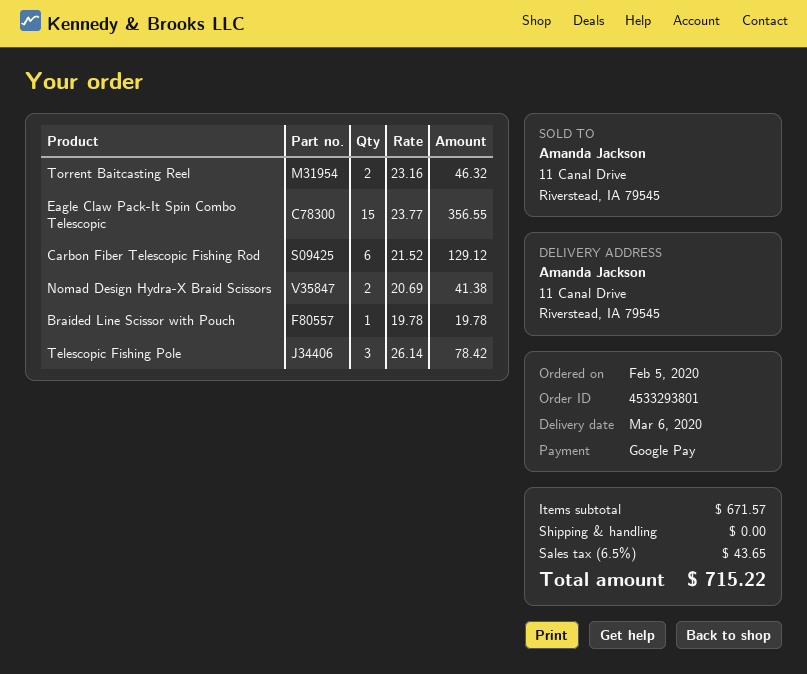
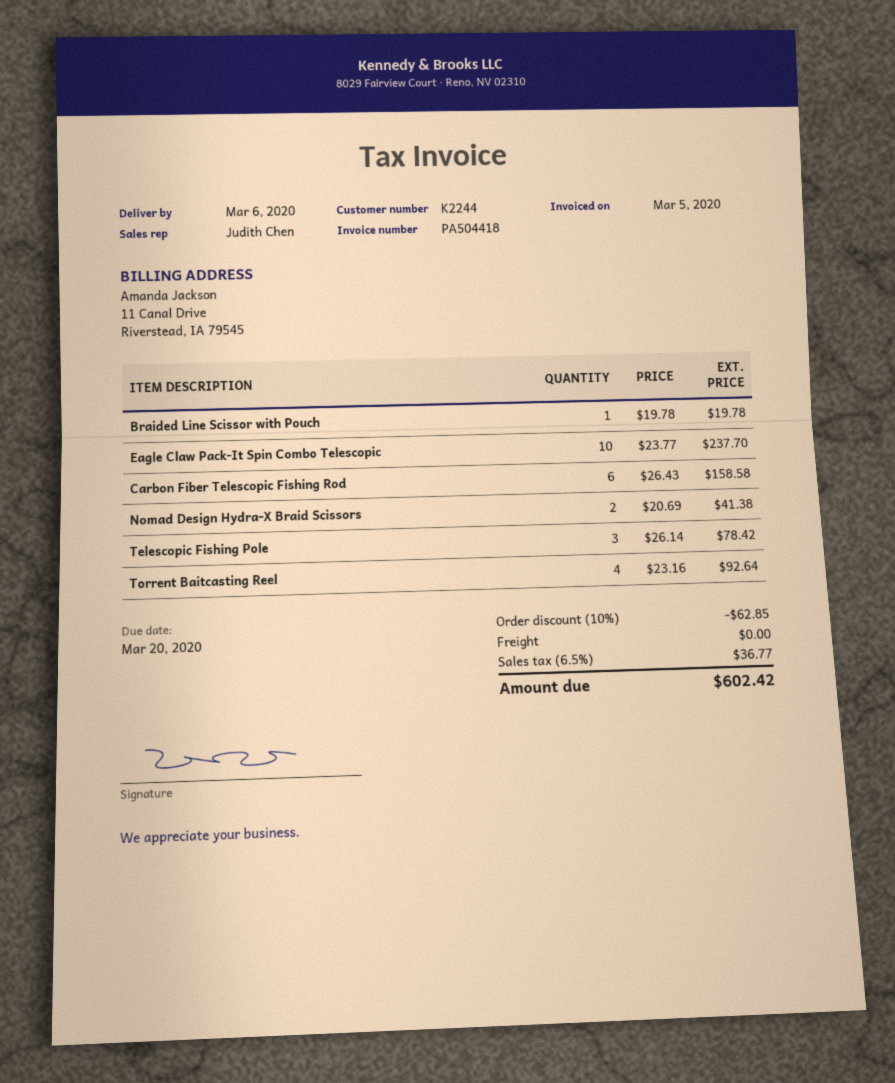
Torrent Baitcasting Reel: 2 x 23.16 = 46.32 -> 4 x 23.16 = 92.64
Eagle Claw Pack-It Spin Combo Telescopic: 15 x 23.77 = 356.55 -> 10 x 23.77 = 237.70
Carbon Fiber Telescopic Fishing Rod: 6 x 21.52 = 129.12 -> 6 x 26.43 = 158.58
discount: none -> 10% = 62.85
tax: 6.5% = 43.65 -> 6.5% = 36.77
total: 715.22 -> 602.42

